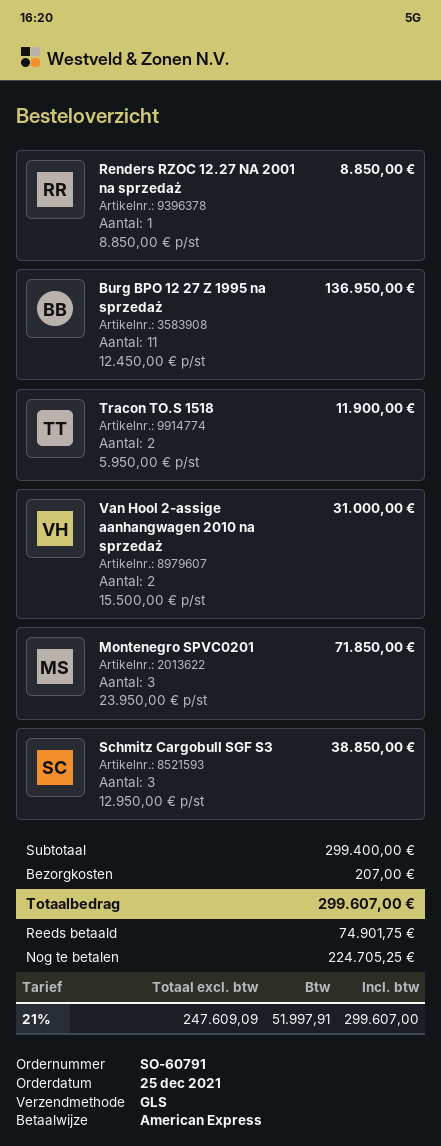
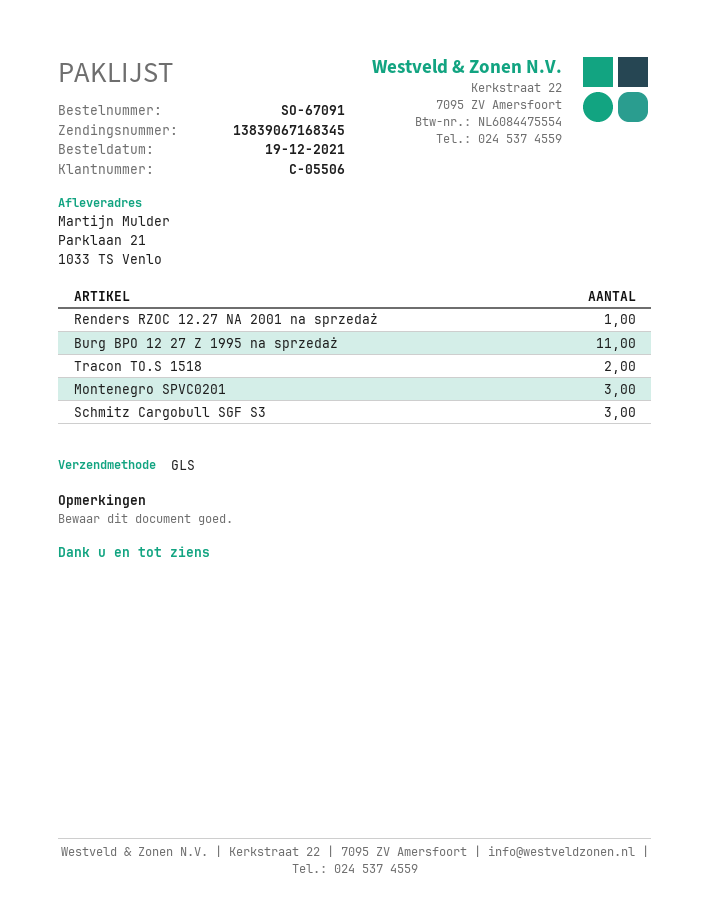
order number: SO-60791 -> SO-67091
order date: 2021-12-25 -> 2021-12-19
Van Hool 2-assige aanhangwagen 2010 na sprzedaż: 2 -> none

